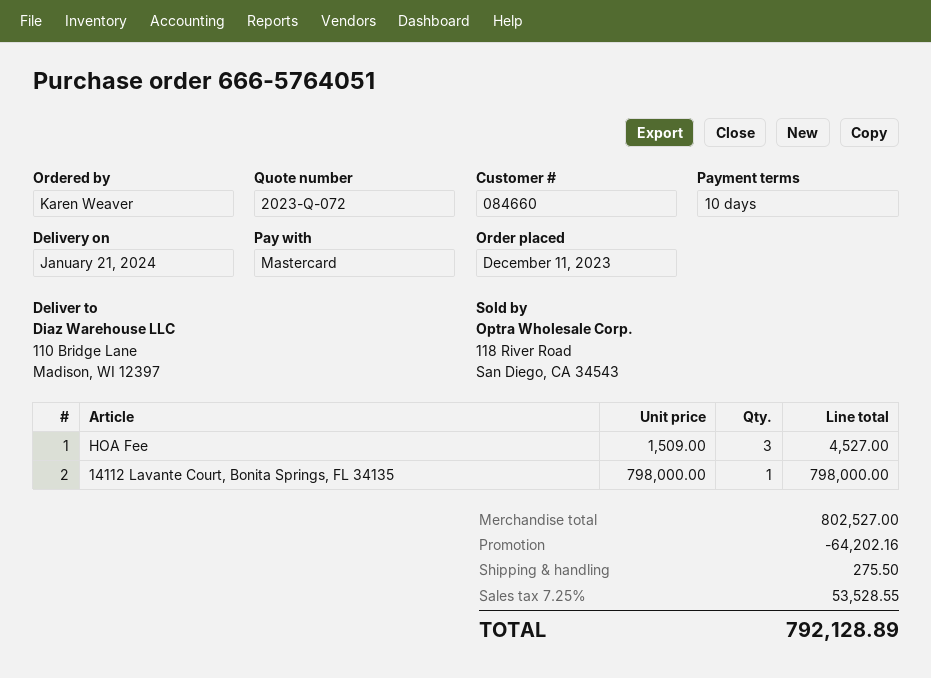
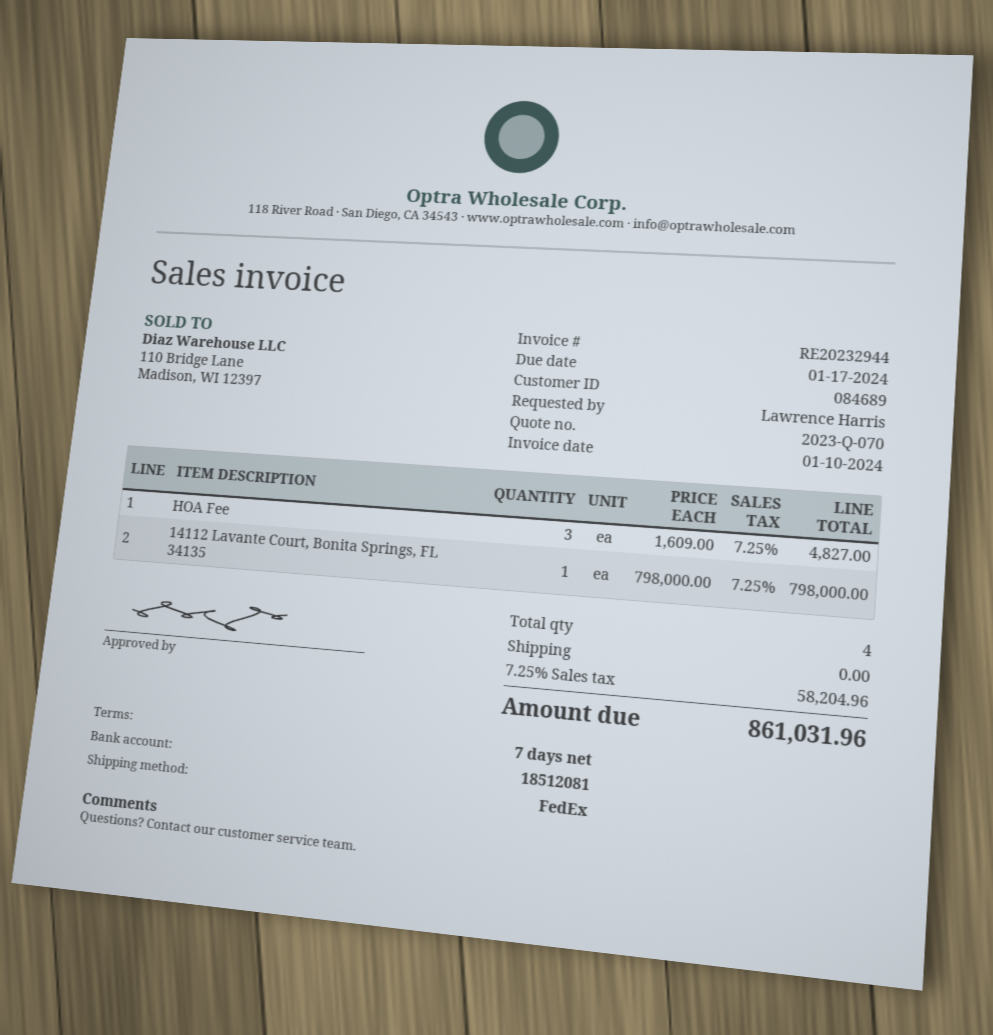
quote number: 2023-Q-072 -> 2023-Q-070
payment terms: 10 days -> 7 days
customer number: 084660 -> 084689
ordered by: Karen Weaver -> Lawrence Harris
HOA Fee: 3 x 1509.00 = 4527.00 -> 3 x 1609.00 = 4827.00
discount: 64202.16 -> none
shipping: 275.50 -> 0.00
tax: 7.25% = 53528.55 -> 7.25% = 58204.96
total: 792128.89 -> 861031.96

